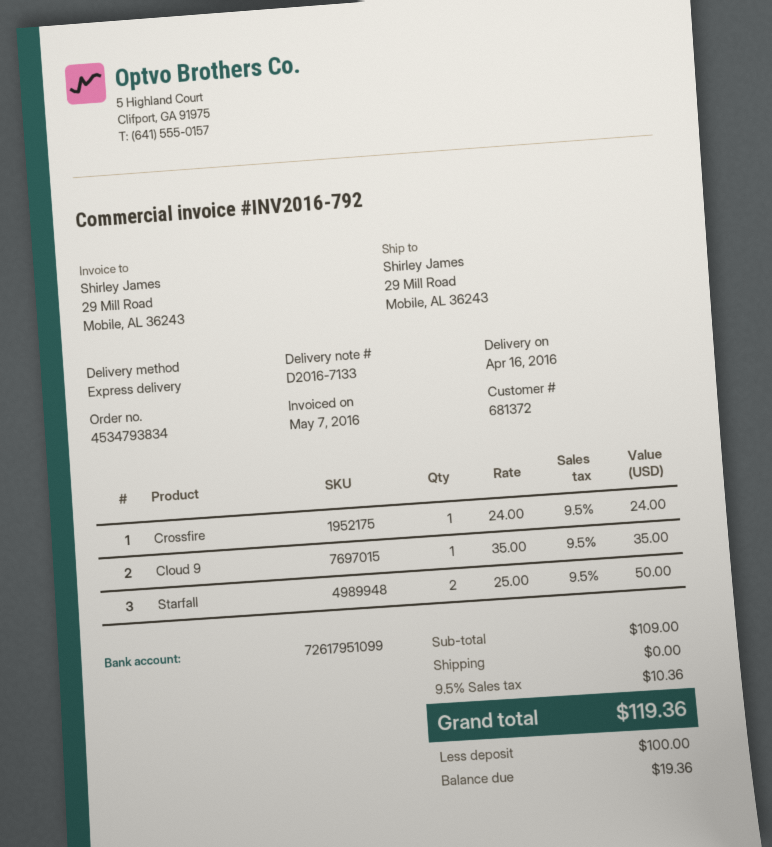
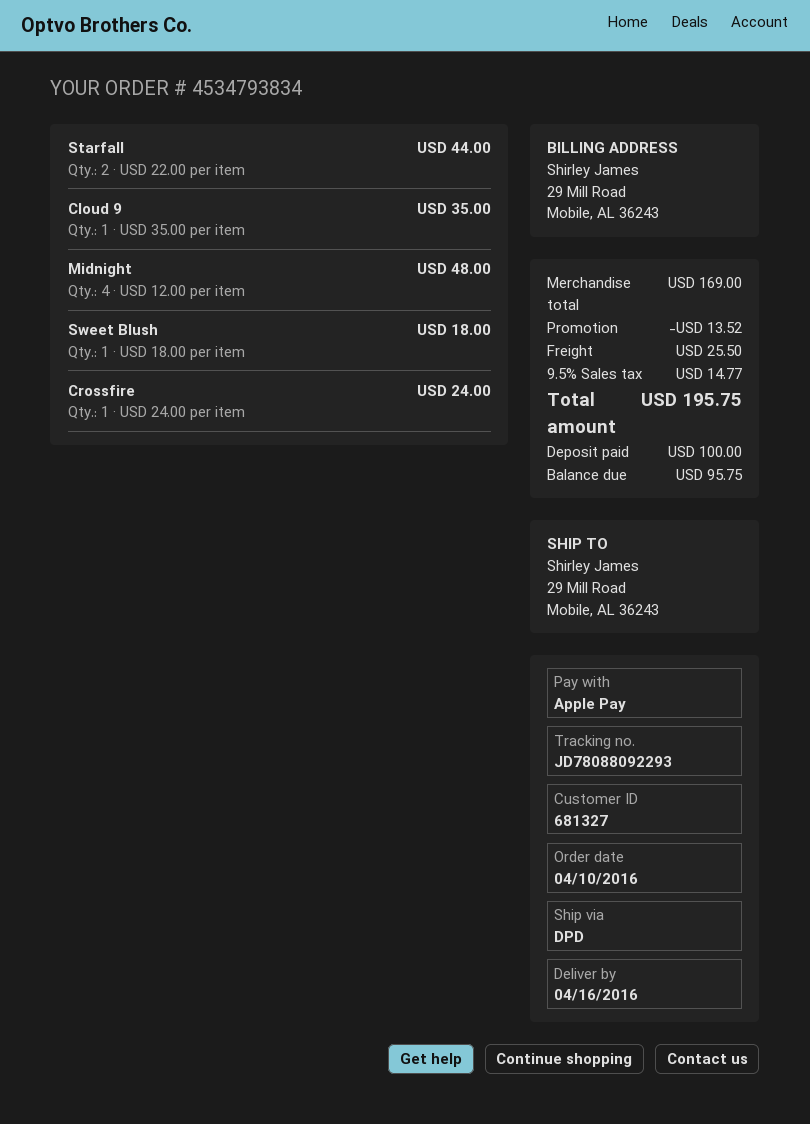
customer number: 681372 -> 681327
shipping method: express -> DPD
Starfall: 2 x 25.00 = 50.00 -> 2 x 22.00 = 44.00
Midnight: none -> 4 x 12.00 = 48.00
Sweet Blush: none -> 1 x 18.00 = 18.00
subtotal: 109.00 -> 169.00
discount: none -> 13.52
shipping: 0.00 -> 25.50
tax: 9.5% = 10.36 -> 9.5% = 14.77
total: 119.36 -> 195.75
balance: 19.36 -> 95.75

